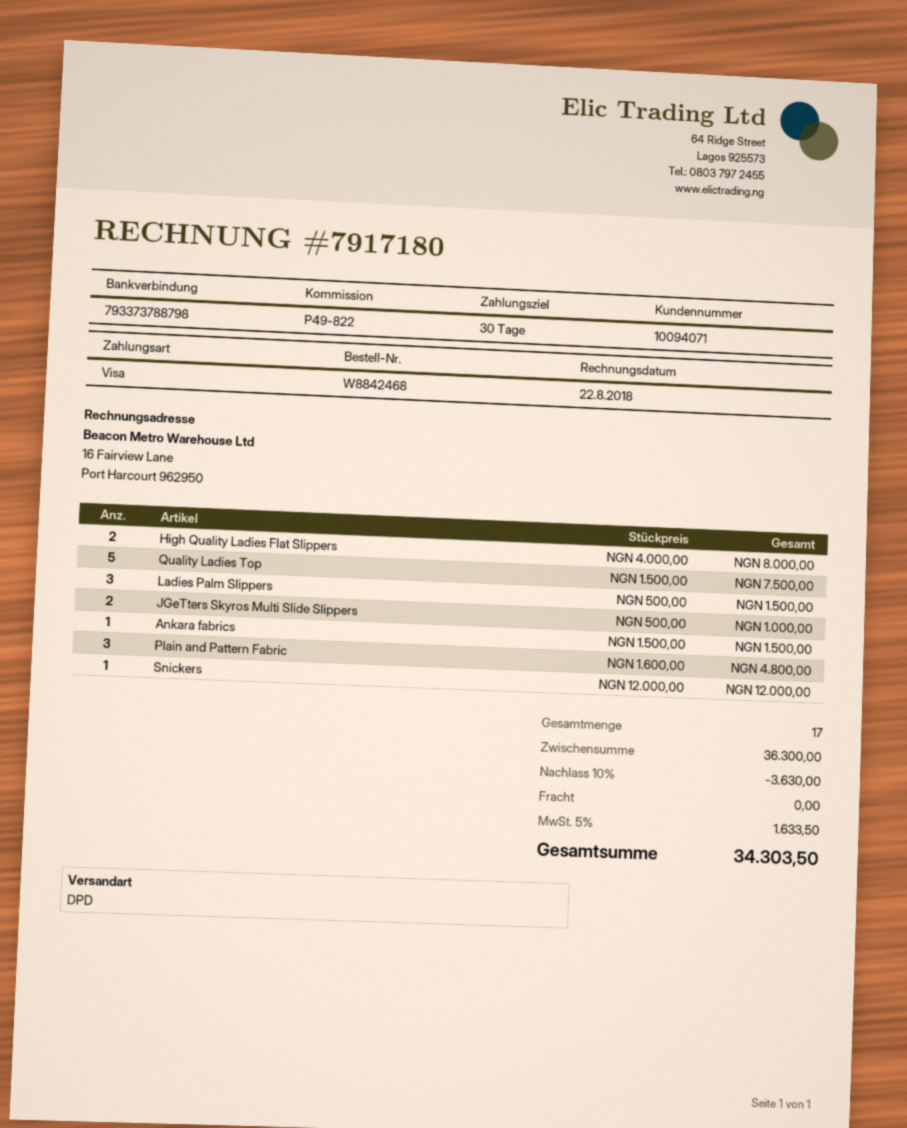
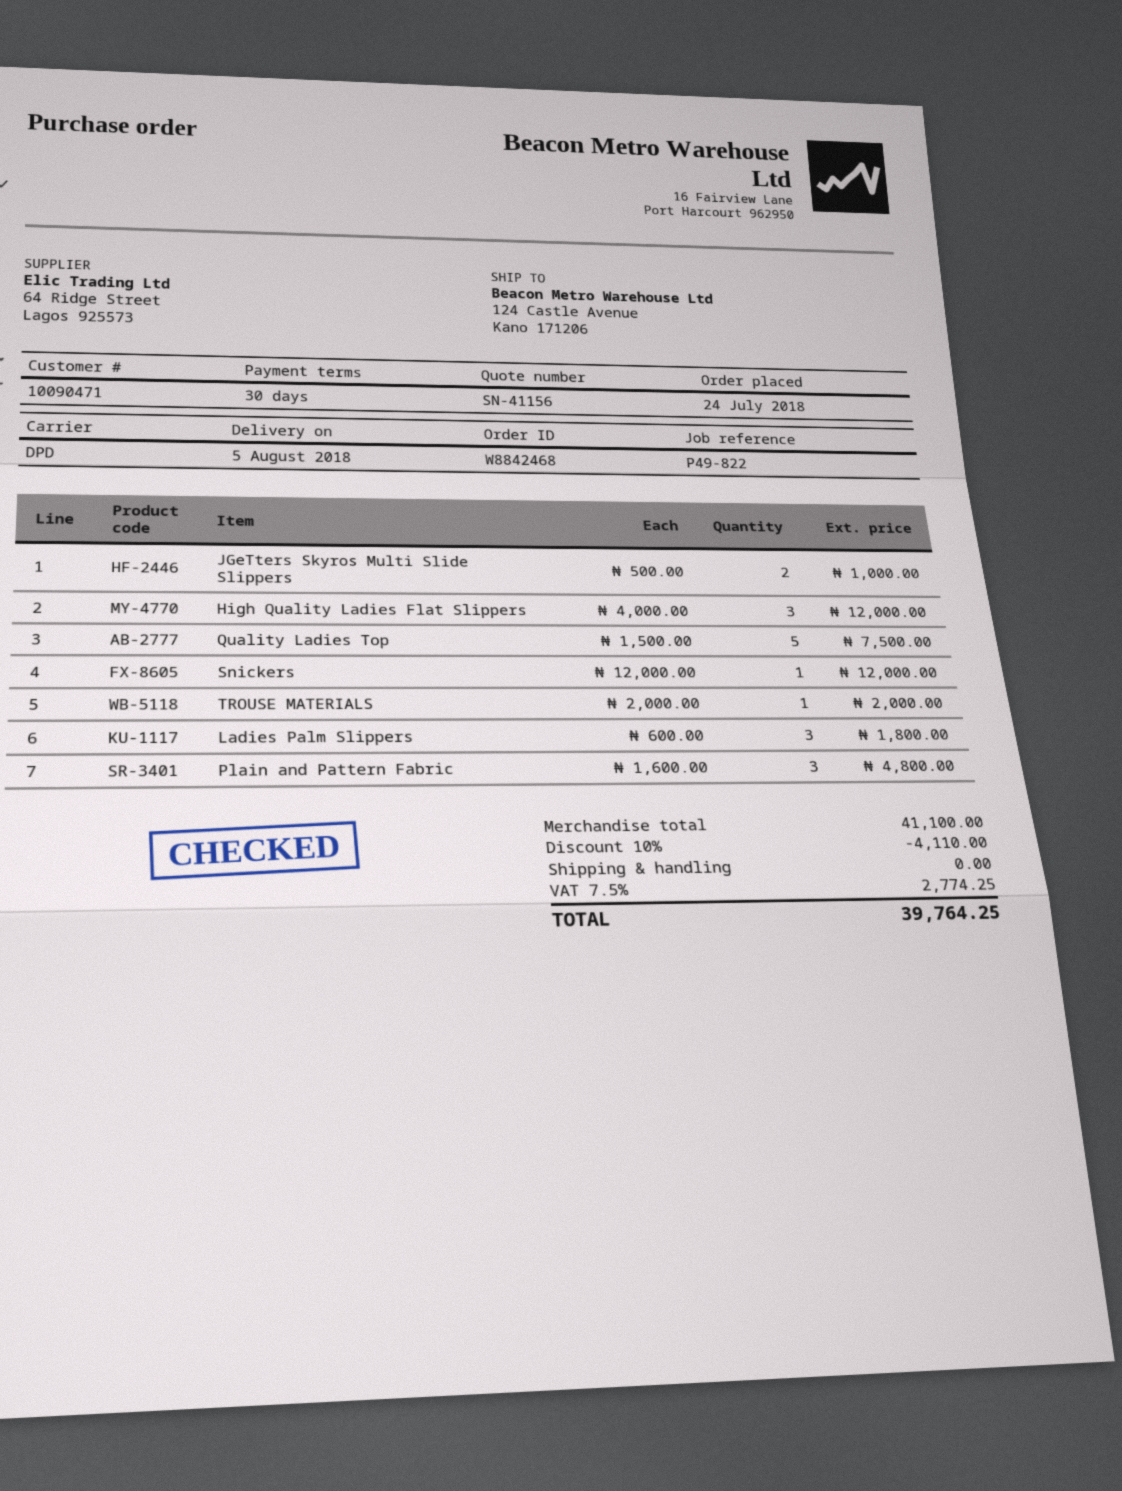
customer number: 10094071 -> 10090471
High Quality Ladies Flat Slippers: 2 x 4000.00 = 8000.00 -> 3 x 4000.00 = 12000.00
Ladies Palm Slippers: 3 x 500.00 = 1500.00 -> 3 x 600.00 = 1800.00
Ankara fabrics: 1 x 1500.00 = 1500.00 -> none
TROUSE MATERIALS: none -> 1 x 2000.00 = 2000.00
subtotal: 36300.00 -> 41100.00
discount: 10% = 3630.00 -> 10% = 4110.00
tax: 5% = 1633.50 -> 7.5% = 2774.25
total: 34303.50 -> 39764.25

